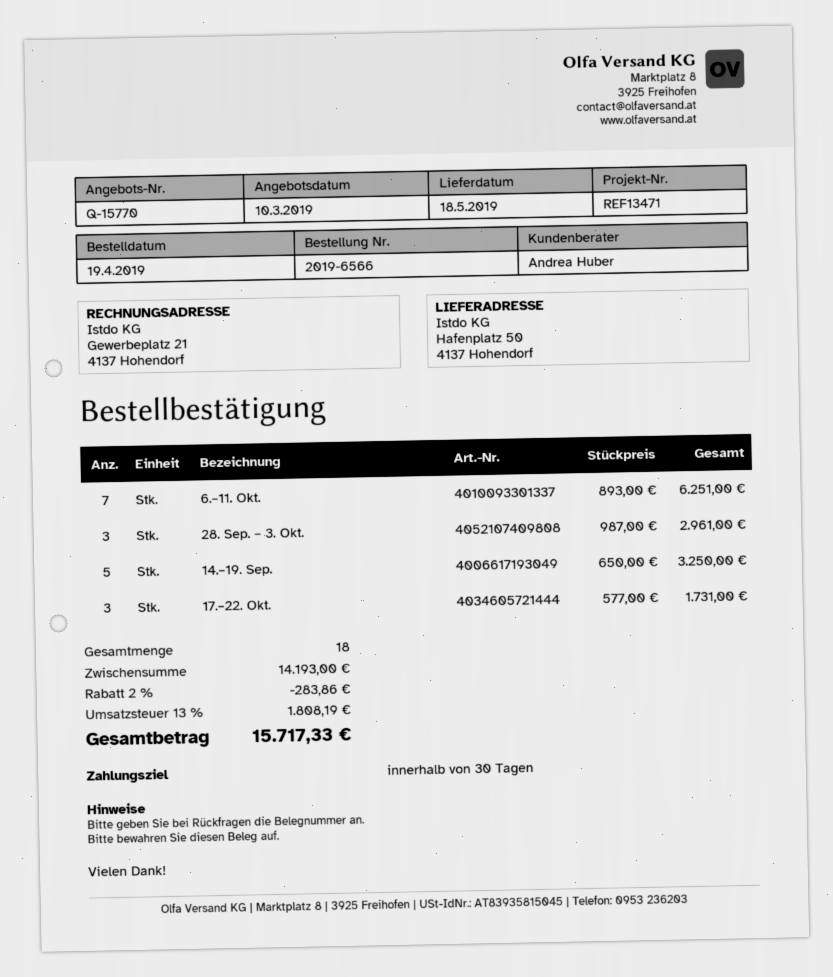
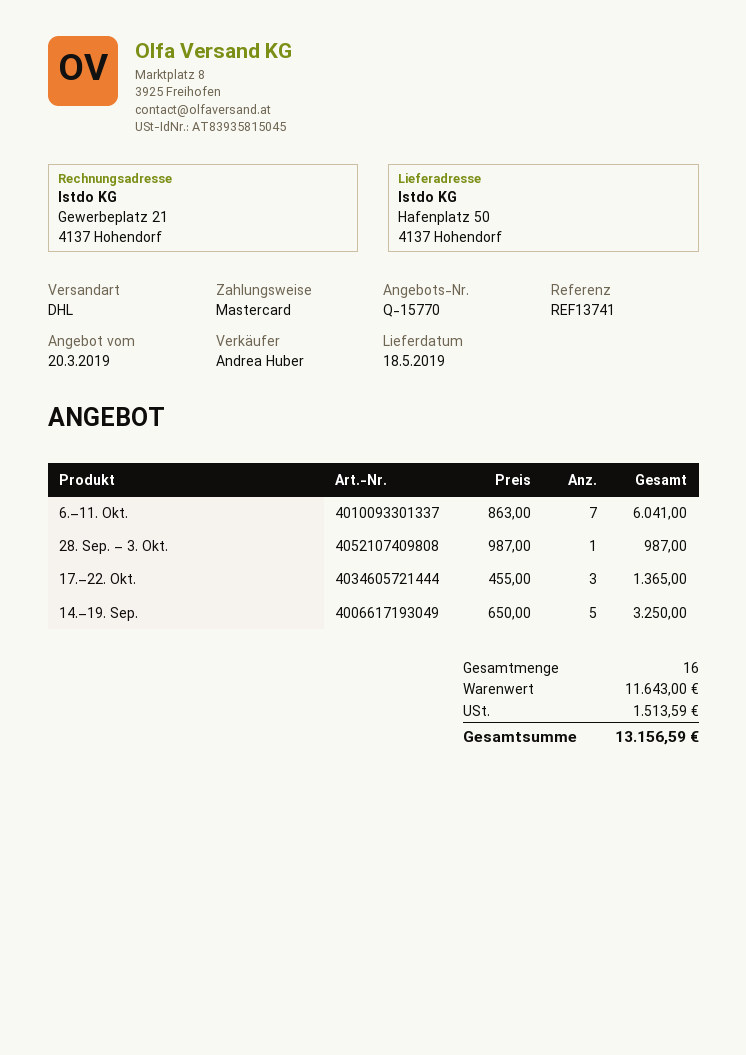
quote date: 2019-03-10 -> 2019-03-20
reference: REF13471 -> REF13741
6.–11. Okt.: 7 x 893.00 = 6251.00 -> 7 x 863.00 = 6041.00
28. Sep. – 3. Okt.: 3 x 987.00 = 2961.00 -> 1 x 987.00 = 987.00
17.–22. Okt.: 3 x 577.00 = 1731.00 -> 3 x 455.00 = 1365.00
total quantity: 18 -> 16
subtotal: 14193.00 -> 11643.00
discount: 2% = 283.86 -> none
tax: 1808.19 -> 1513.59
total: 15717.33 -> 13156.59

